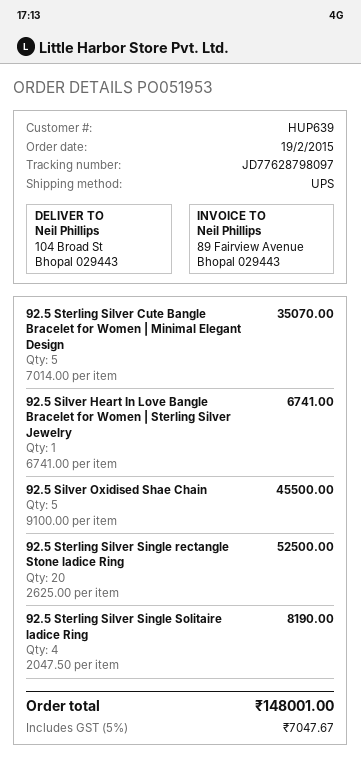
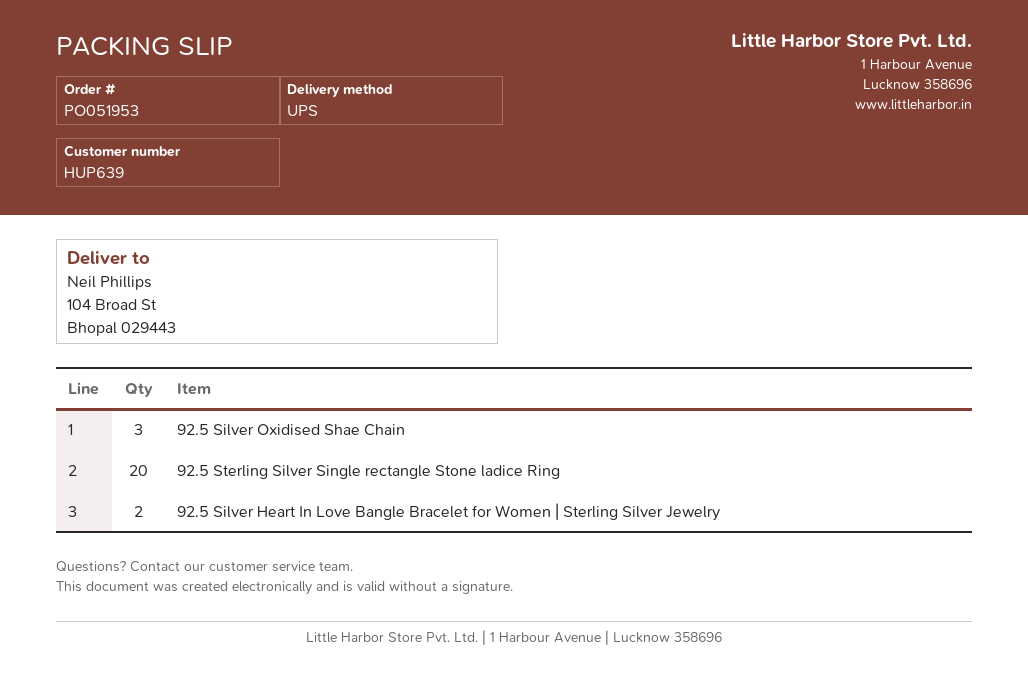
92.5 Sterling Silver Cute Bangle Bracelet for Women | Minimal Elegant Design: 5 -> none
92.5 Silver Heart In Love Bangle Bracelet for Women | Sterling Silver Jewelry: 1 -> 2
92.5 Silver Oxidised Shae Chain: 5 -> 3
92.5 Sterling Silver Single Solitaire ladice Ring: 4 -> none

